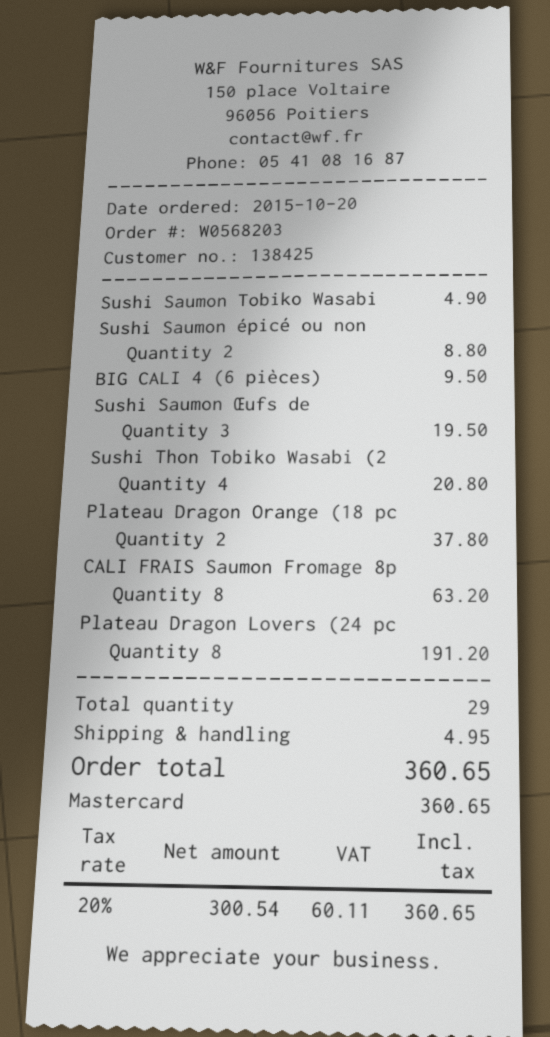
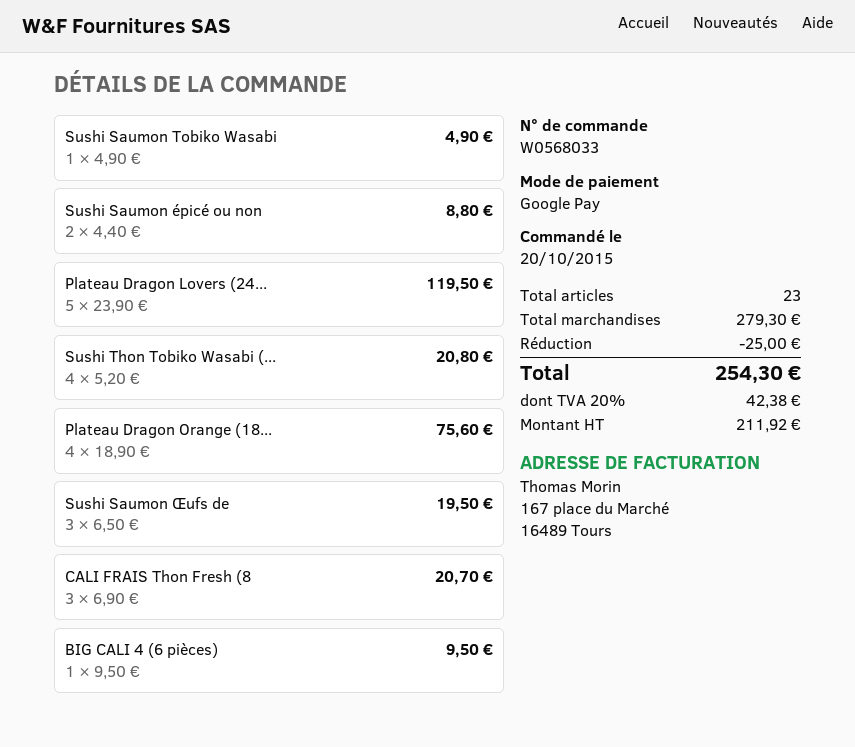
order number: W0568203 -> W0568033
payment method: Mastercard -> Google Pay
Plateau Dragon Orange (18 pc: 2 for 37.80 -> 4 for 75.60
CALI FRAIS Saumon Fromage 8p: 8 for 63.20 -> none
Plateau Dragon Lovers (24 pc: 8 for 191.20 -> 5 for 119.50
CALI FRAIS Thon Fresh (8: none -> 3 for 20.70
total quantity: 29 -> 23
discount: none -> 25.00
shipping: 4.95 -> none
net: 300.54 -> 211.92
tax: 20% = 60.11 -> 20% = 42.38
total: 360.65 -> 254.30

